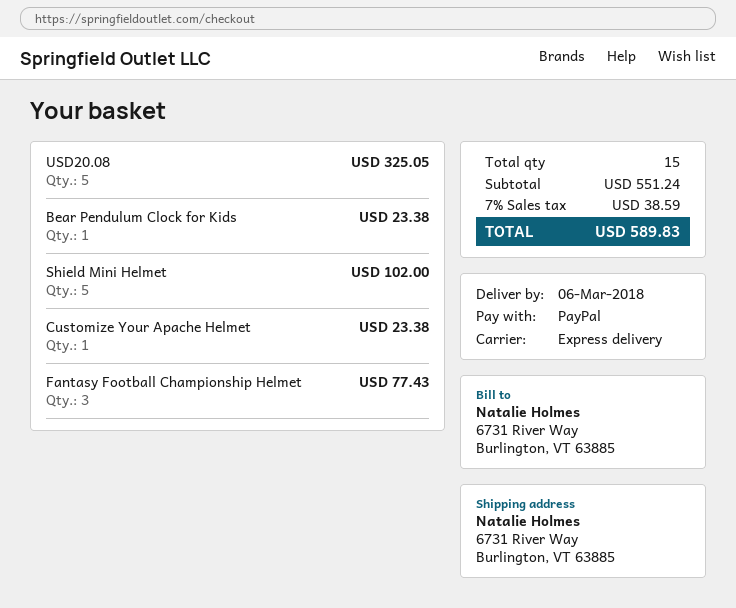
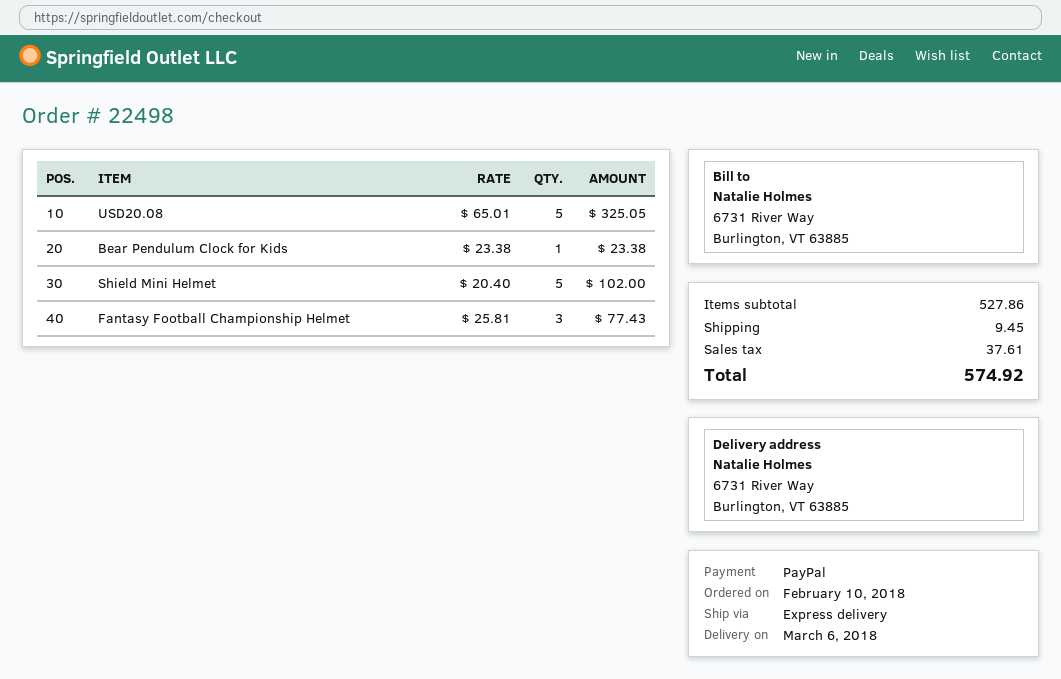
Customize Your Apache Helmet: 1 for 23.38 -> none
subtotal: 551.24 -> 527.86
shipping: none -> 9.45
tax: 38.59 -> 37.61
total: 589.83 -> 574.92

